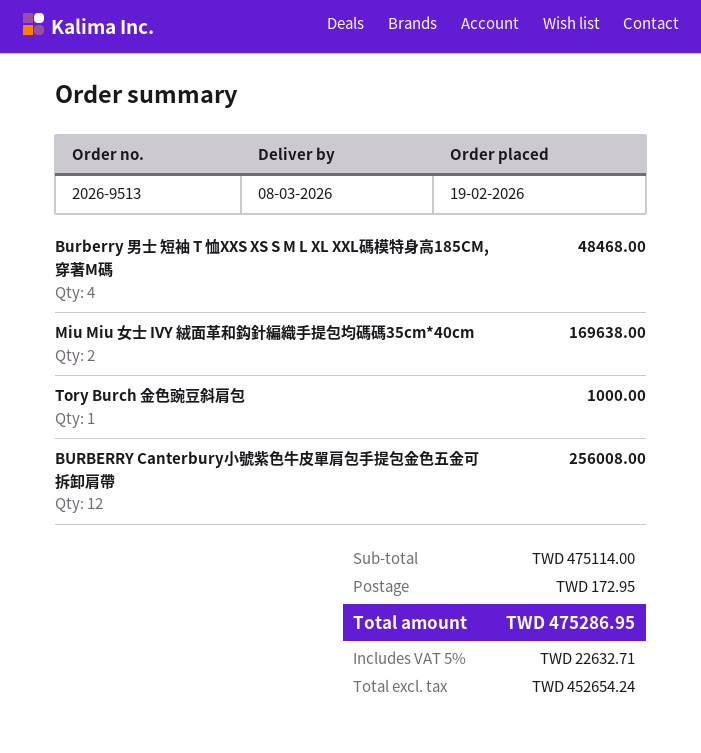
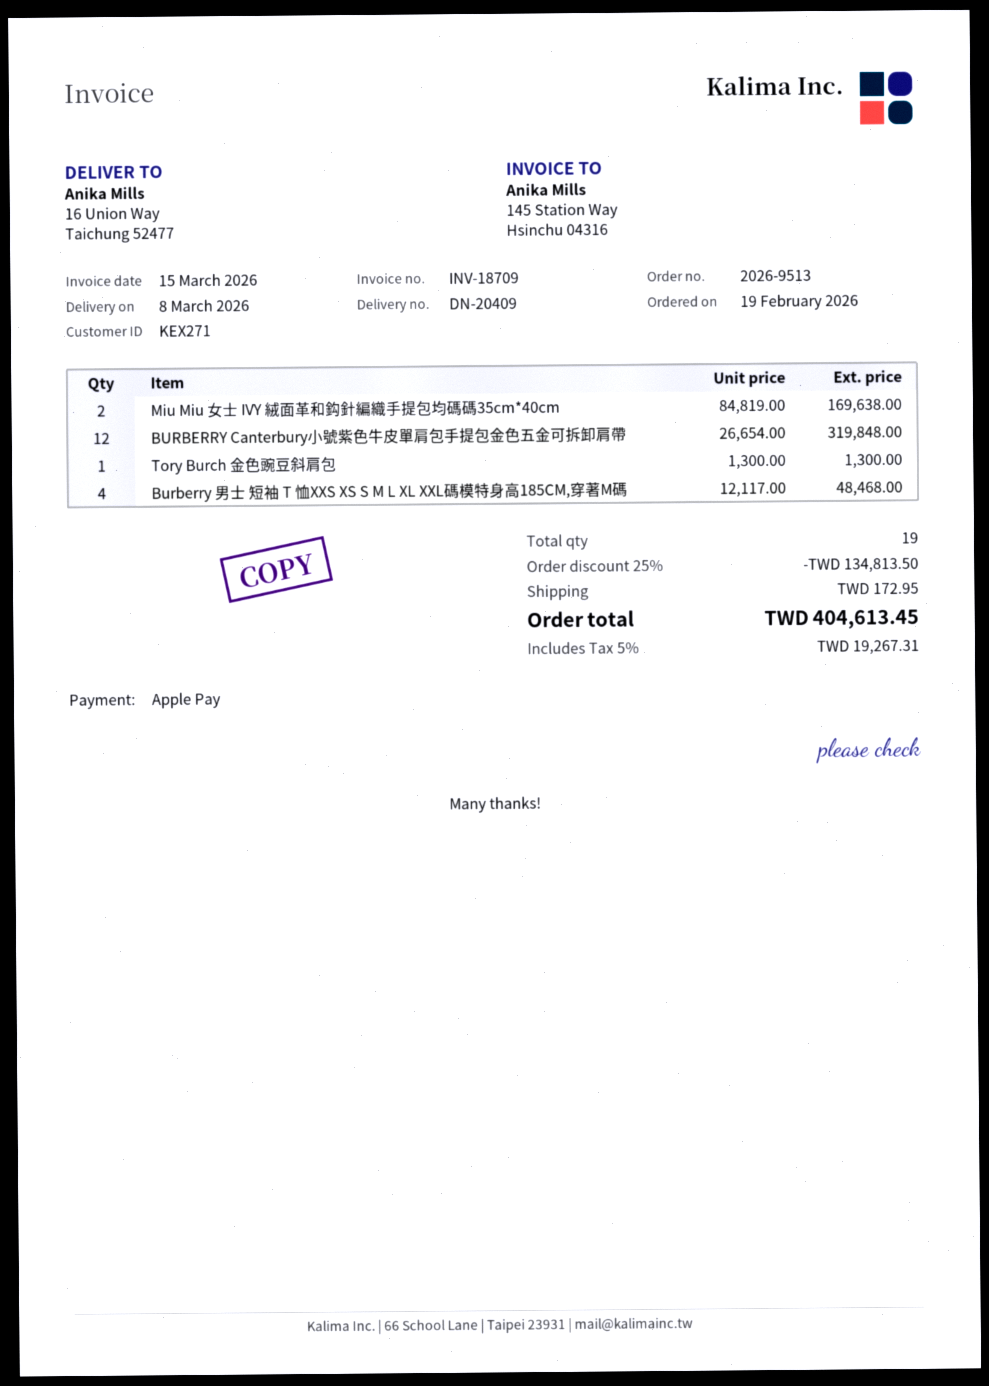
Tory Burch 金色豌豆斜肩包: 1 for 1000.00 -> 1 for 1300.00
BURBERRY Canterbury小號紫色牛皮單肩包手提包金色五金可拆卸肩帶: 12 for 256008.00 -> 12 for 319848.00
discount: none -> 25% = 134813.50
tax: 5% = 22632.71 -> 5% = 19267.31
total: 475286.95 -> 404613.45

